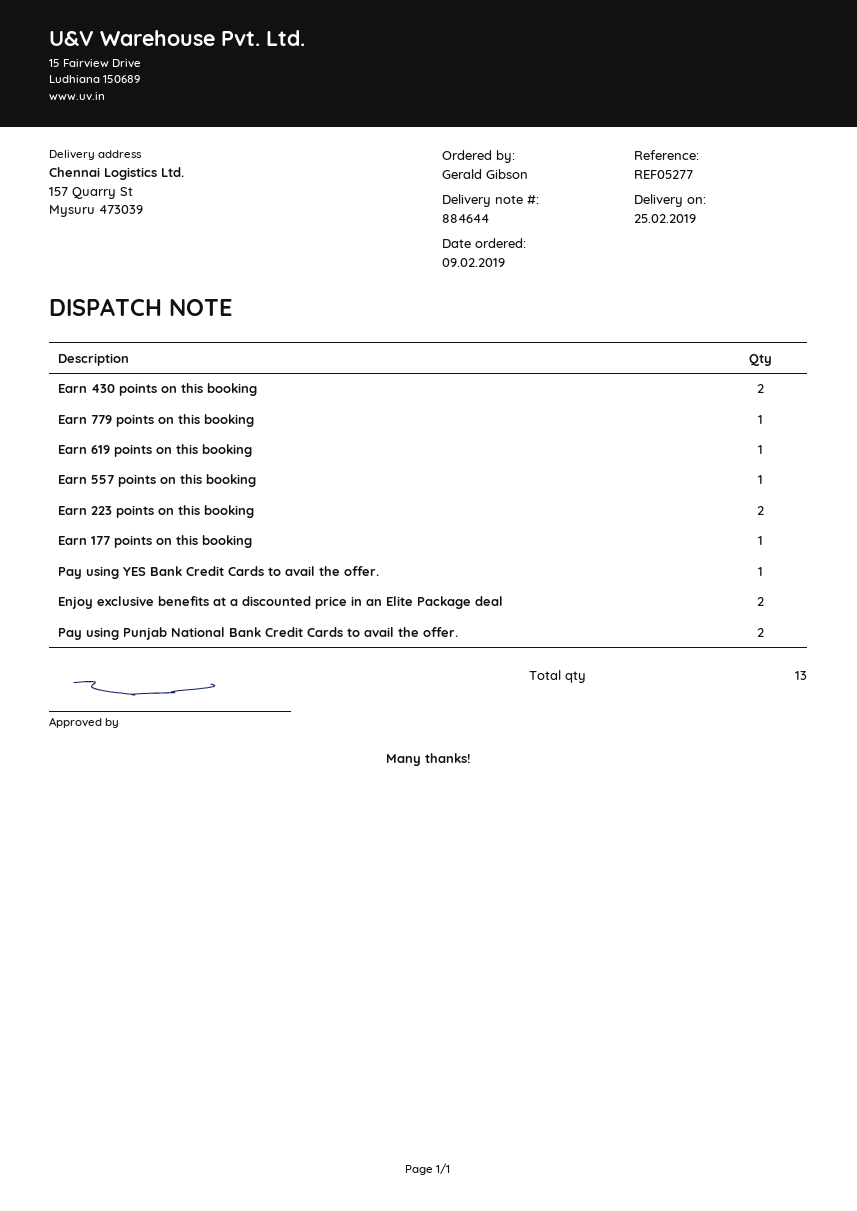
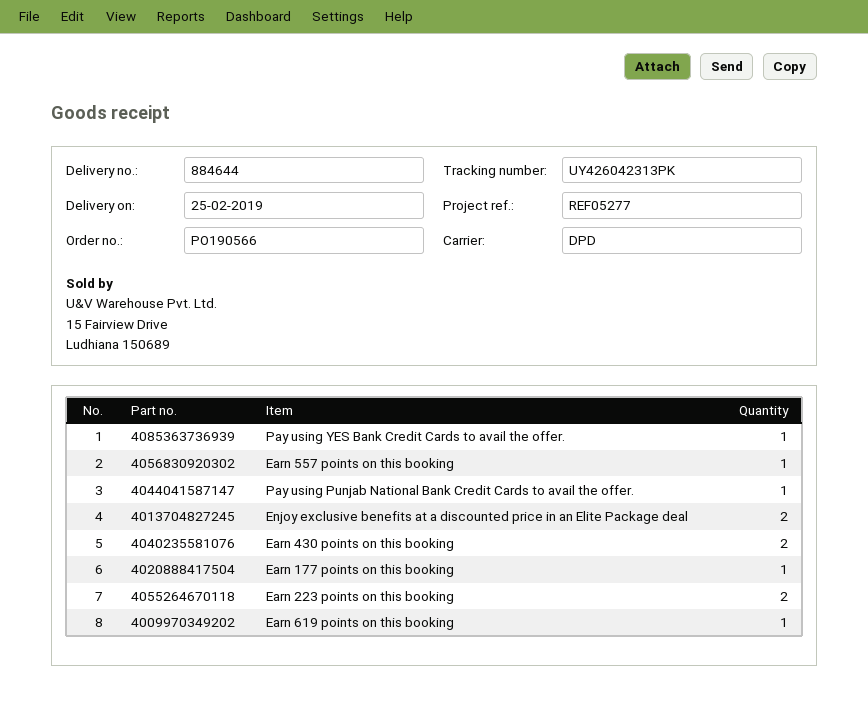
Earn 779 points on this booking: 1 -> none
Pay using Punjab National Bank Credit Cards to avail the offer.: 2 -> 1

